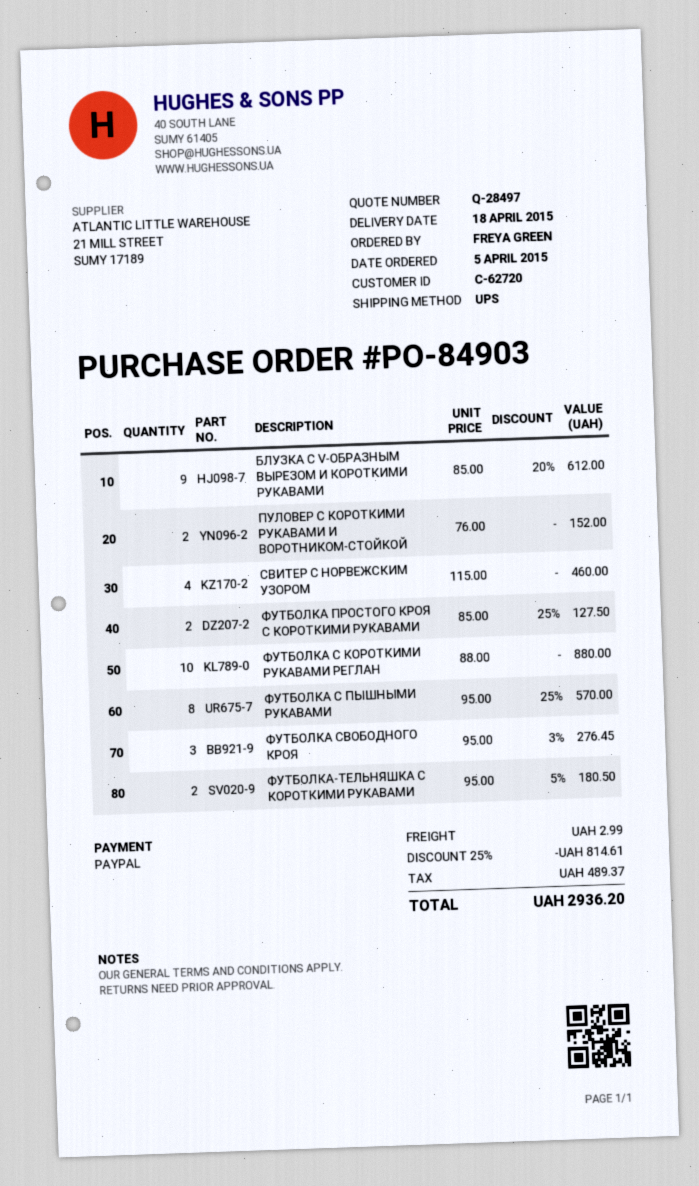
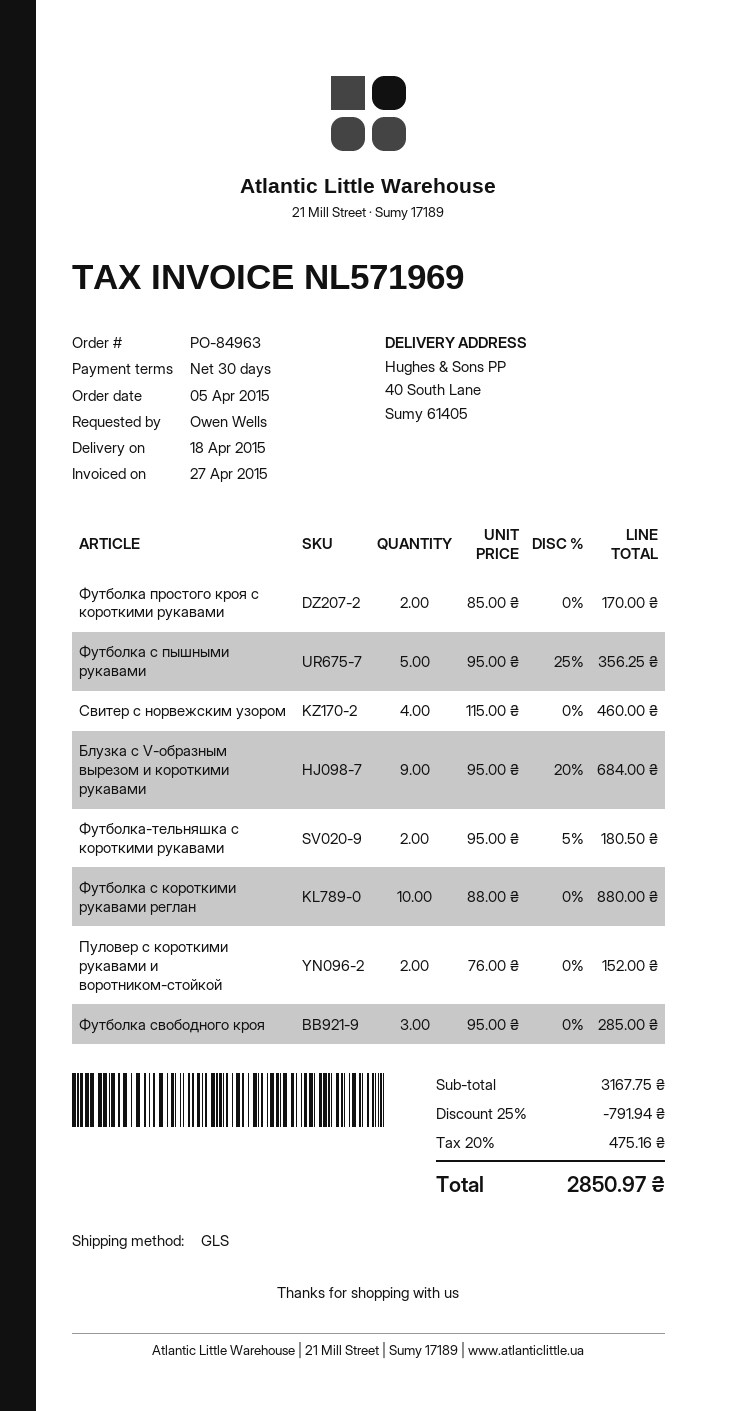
order number: PO-84903 -> PO-84963
ordered by: FREYA GREEN -> Owen Wells
shipping method: UPS -> GLS
БЛУЗКА С V-ОБРАЗНЫМ ВЫРЕЗОМ И КОРОТКИМИ РУКАВАМИ: 9 x 85.00 - 20% = 612.00 -> 9 x 95.00 - 20% = 684.00
ФУТБОЛКА ПРОСТОГО КРОЯ С КОРОТКИМИ РУКАВАМИ: 2 x 85.00 - 25% = 127.50 -> 2 x 85.00 = 170.00
ФУТБОЛКА С ПЫШНЫМИ РУКАВАМИ: 8 x 95.00 - 25% = 570.00 -> 5 x 95.00 - 25% = 356.25
ФУТБОЛКА СВОБОДНОГО КРОЯ: 3 x 95.00 - 3% = 276.45 -> 3 x 95.00 = 285.00
discount: 25% = 814.61 -> 25% = 791.94
shipping: 2.99 -> none
tax: 489.37 -> 475.16
total: 2936.20 -> 2850.97

